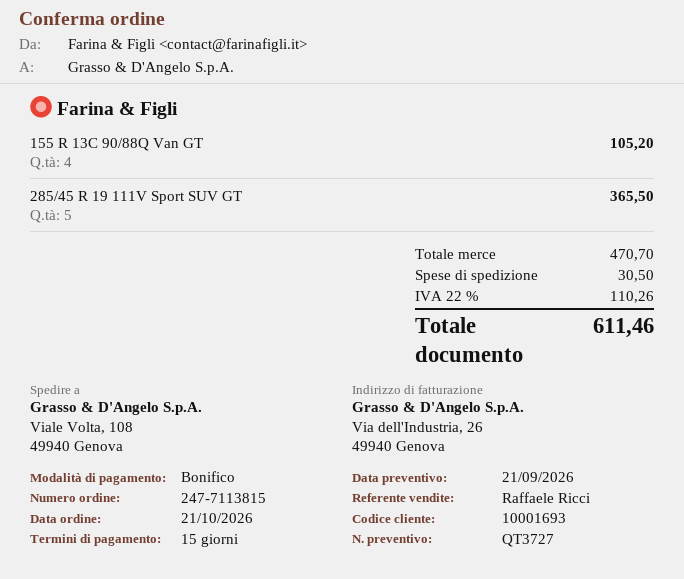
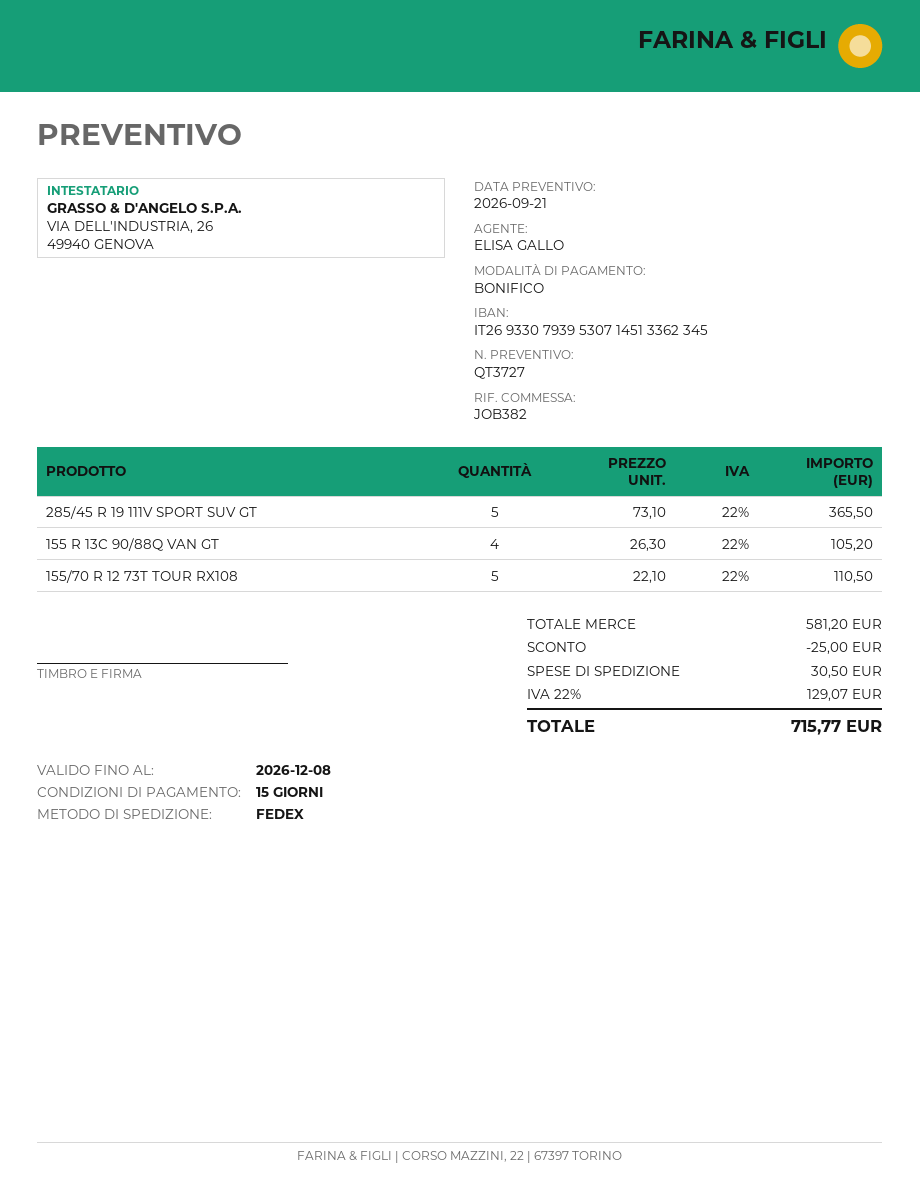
sales rep: Raffaele Ricci -> ELISA GALLO
155/70 R 12 73T TOUR RX108: none -> 5 for 110.50
subtotal: 470.70 -> 581.20
discount: none -> 25.00
tax: 22% = 110.26 -> 22% = 129.07
total: 611.46 -> 715.77

